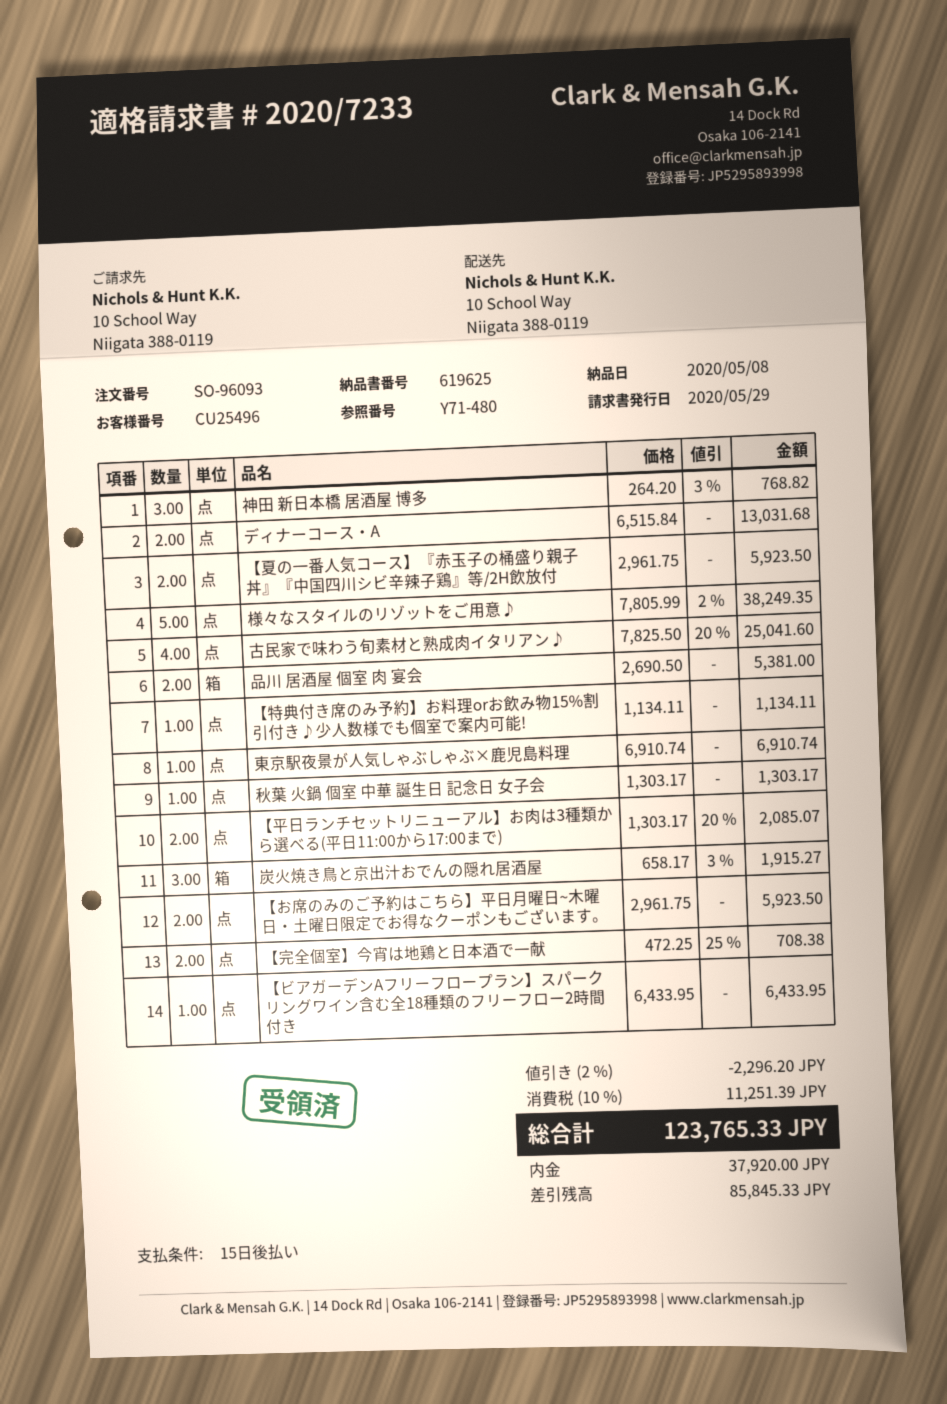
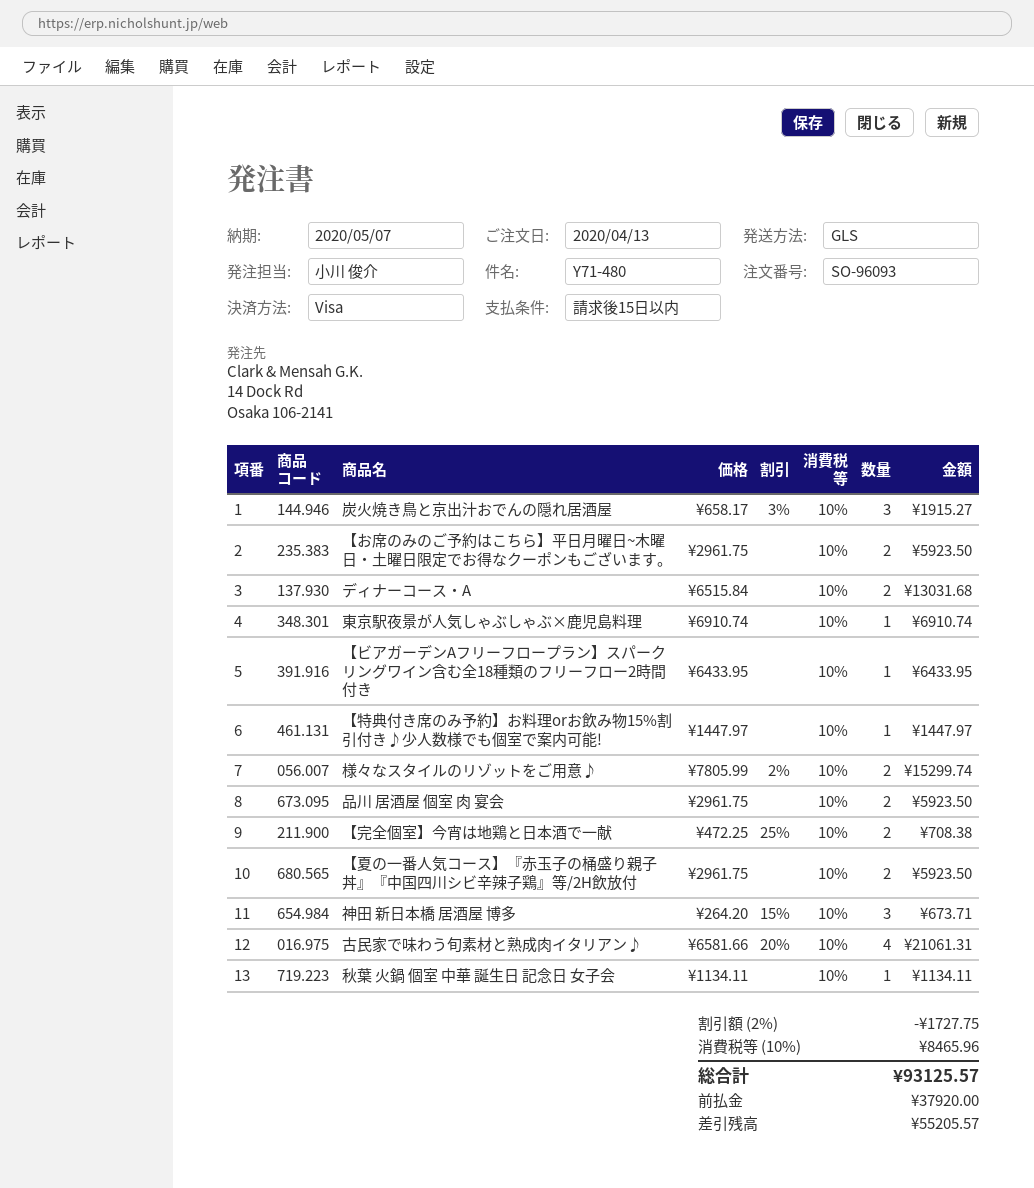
delivery date: 2020-05-08 -> 2020-05-07
神田 新日本橋 居酒屋 博多: 3 x 264.20 - 3% = 768.82 -> 3 x 264.20 - 15% = 673.71
様々なスタイルのリゾットをご用意♪: 5 x 7805.99 - 2% = 38249.35 -> 2 x 7805.99 - 2% = 15299.74
古民家で味わう旬素材と熟成肉イタリアン♪: 4 x 7825.50 - 20% = 25041.60 -> 4 x 6581.66 - 20% = 21061.31
品川 居酒屋 個室 肉 宴会: 2 x 2690.50 = 5381.00 -> 2 x 2961.75 = 5923.50
【特典付き席のみ予約】お料理orお飲み物15%割引付き♪少人数様でも個室で案内可能!: 1 x 1134.11 = 1134.11 -> 1 x 1447.97 = 1447.97
秋葉 火鍋 個室 中華 誕生日 記念日 女子会: 1 x 1303.17 = 1303.17 -> 1 x 1134.11 = 1134.11
【平日ランチセットリニューアル】お肉は3種類から選べる(平日11:00から17:00まで): 2 x 1303.17 - 20% = 2085.07 -> none
discount: 2% = 2296.20 -> 2% = 1727.75
tax: 10% = 11251.39 -> 10% = 8465.96
total: 123765.33 -> 93125.57
balance: 85845.33 -> 55205.57

